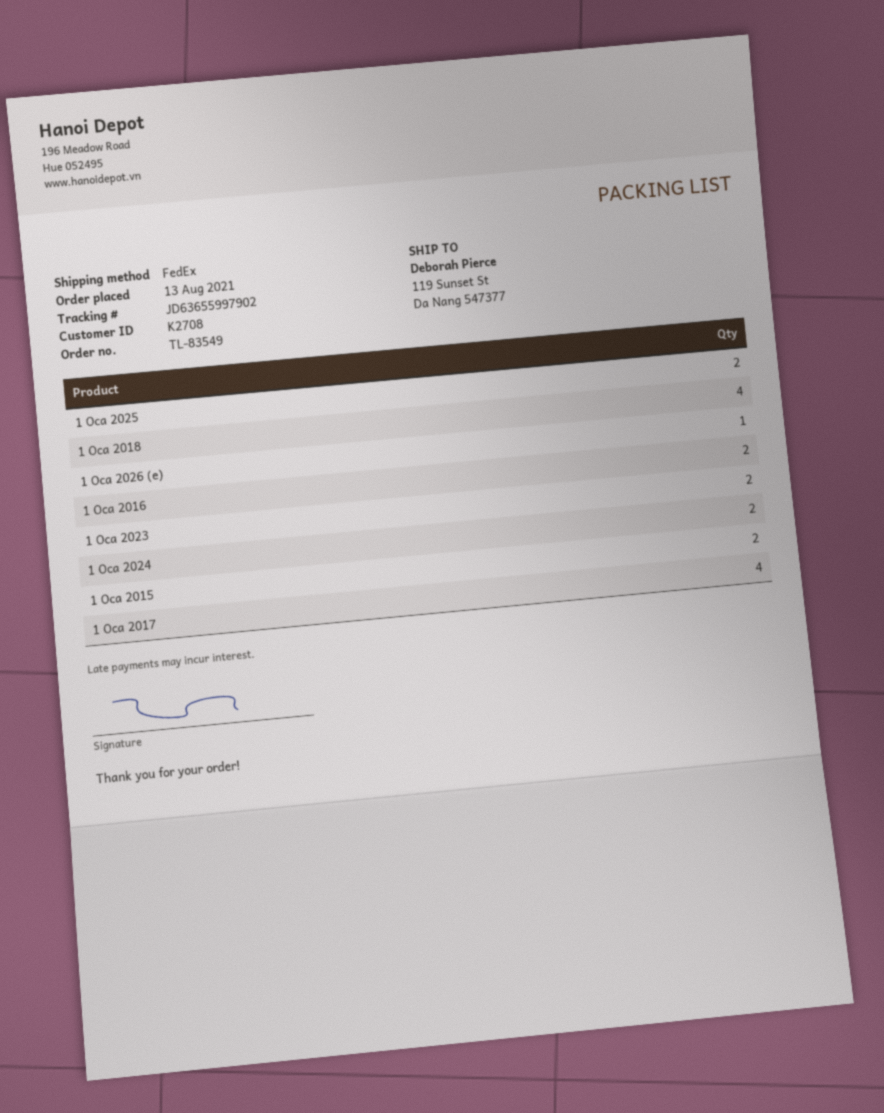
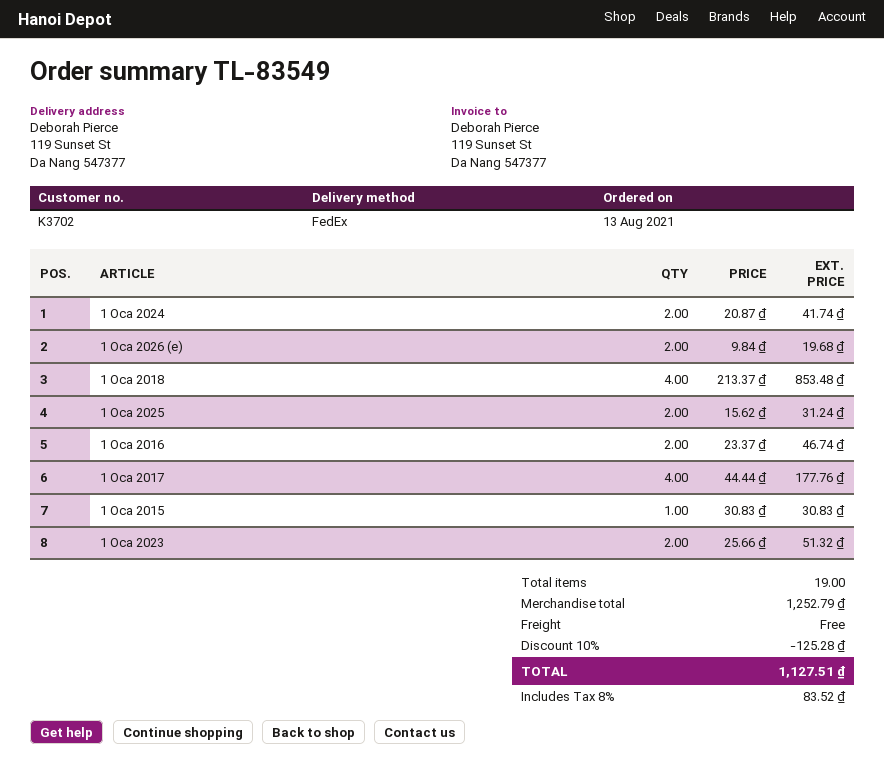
customer number: K2708 -> K3702
1 Oca 2026 (e): 1 -> 2
1 Oca 2015: 2 -> 1

